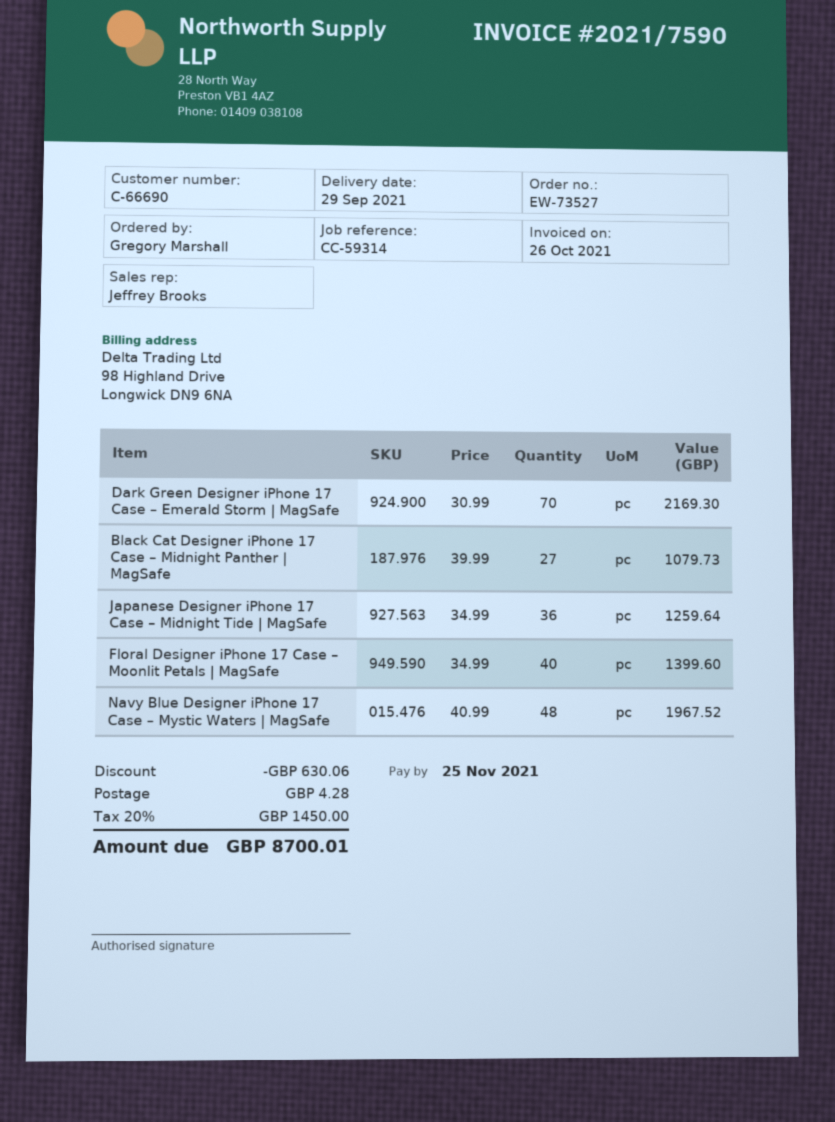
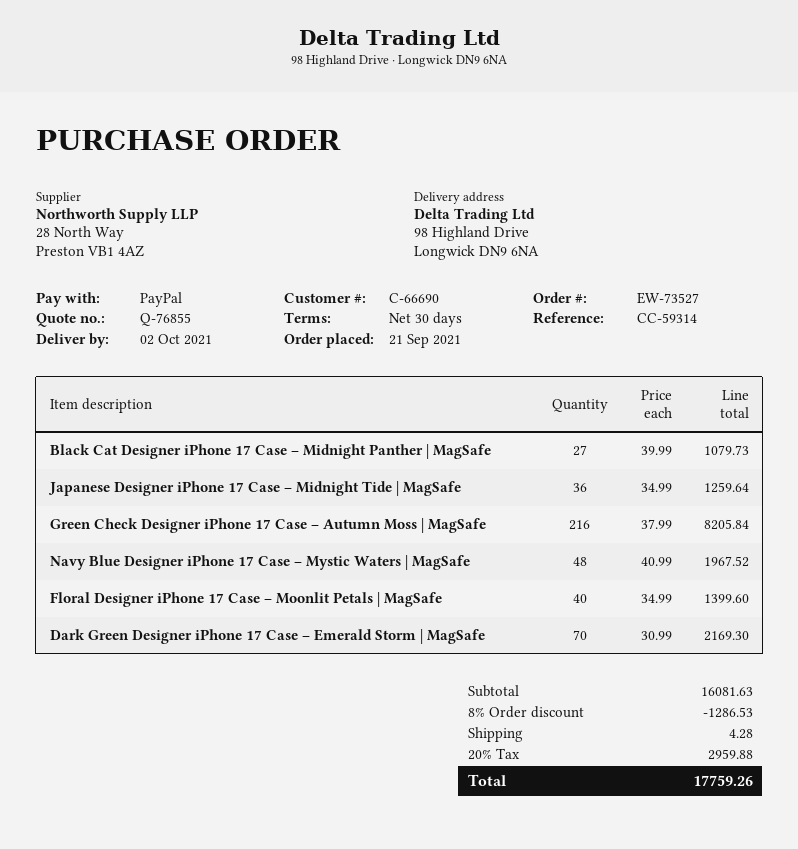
delivery date: 2021-09-29 -> 2021-10-02
Green Check Designer iPhone 17 Case – Autumn Moss | MagSafe: none -> 216 x 37.99 = 8205.84
discount: 630.06 -> 1286.53
tax: 20% = 1450.00 -> 20% = 2959.88
total: 8700.01 -> 17759.26

